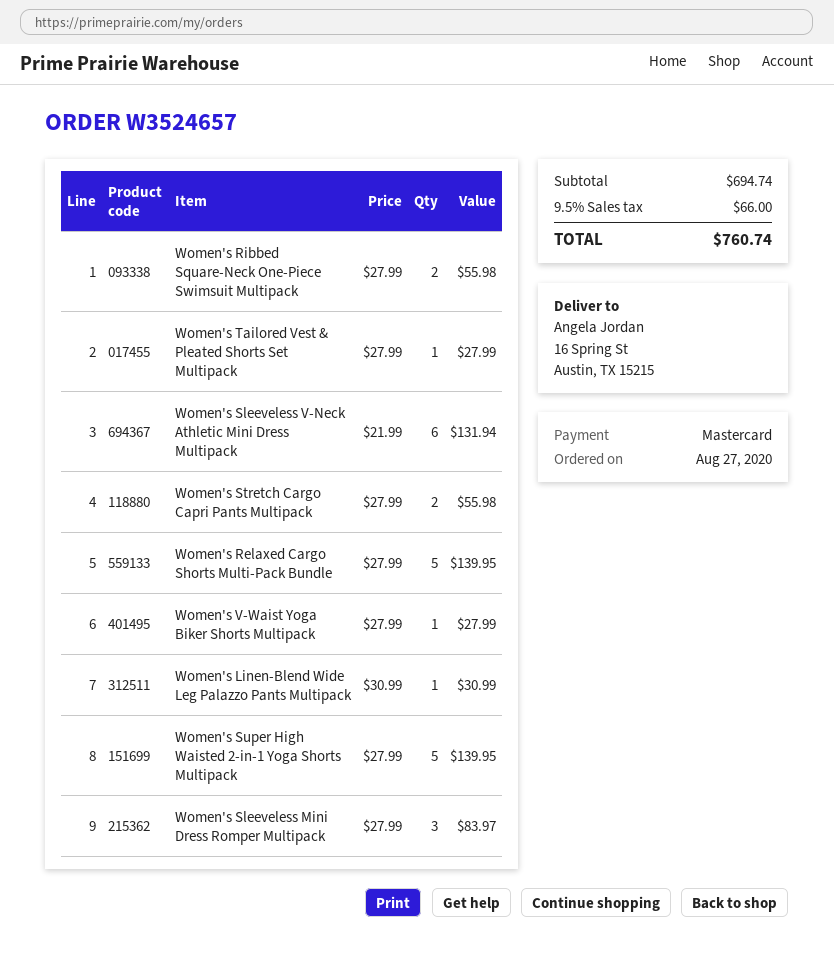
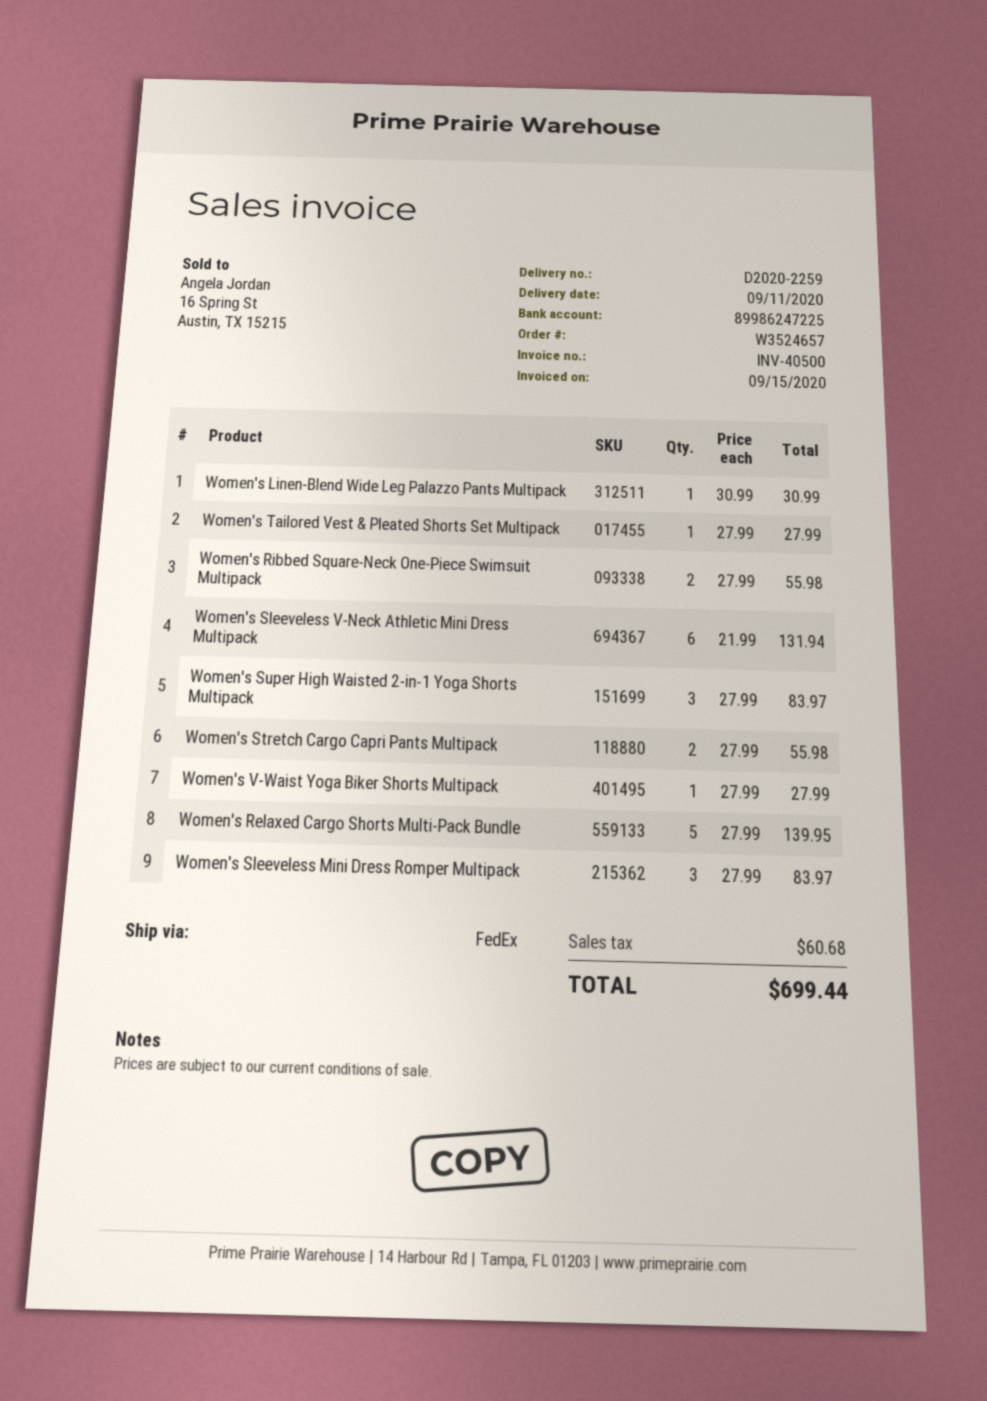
Women's Super High Waisted 2-in-1 Yoga Shorts Multipack: 5 x 27.99 = 139.95 -> 3 x 27.99 = 83.97
tax: 66.00 -> 60.68
total: 760.74 -> 699.44

